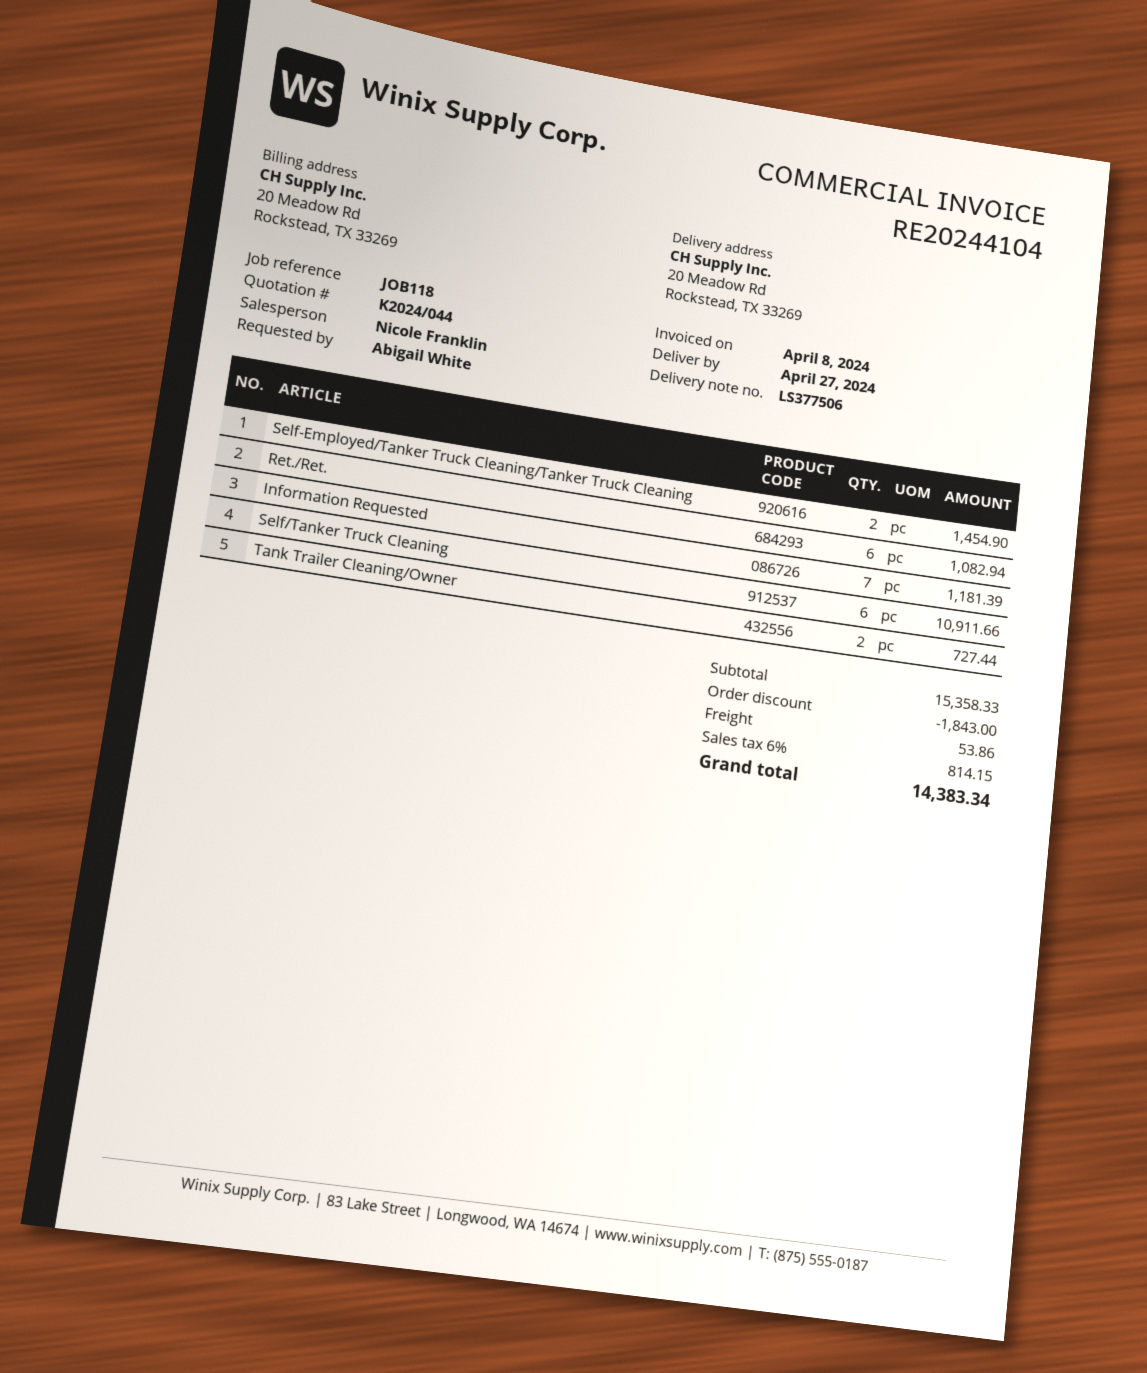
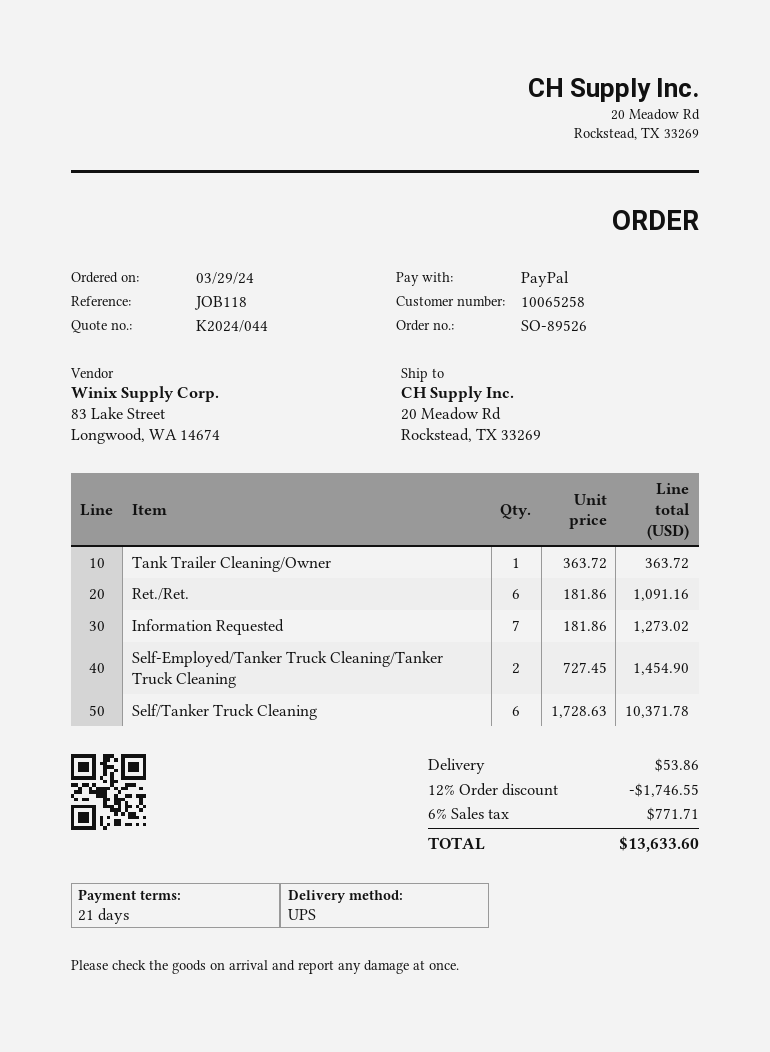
Ret./Ret.: 6 for 1082.94 -> 6 for 1091.16
Information Requested: 7 for 1181.39 -> 7 for 1273.02
Self/Tanker Truck Cleaning: 6 for 10911.66 -> 6 for 10371.78
Tank Trailer Cleaning/Owner: 2 for 727.44 -> 1 for 363.72
discount: 1843.00 -> 1746.55
tax: 6% = 814.15 -> 6% = 771.71
total: 14383.34 -> 13633.60

